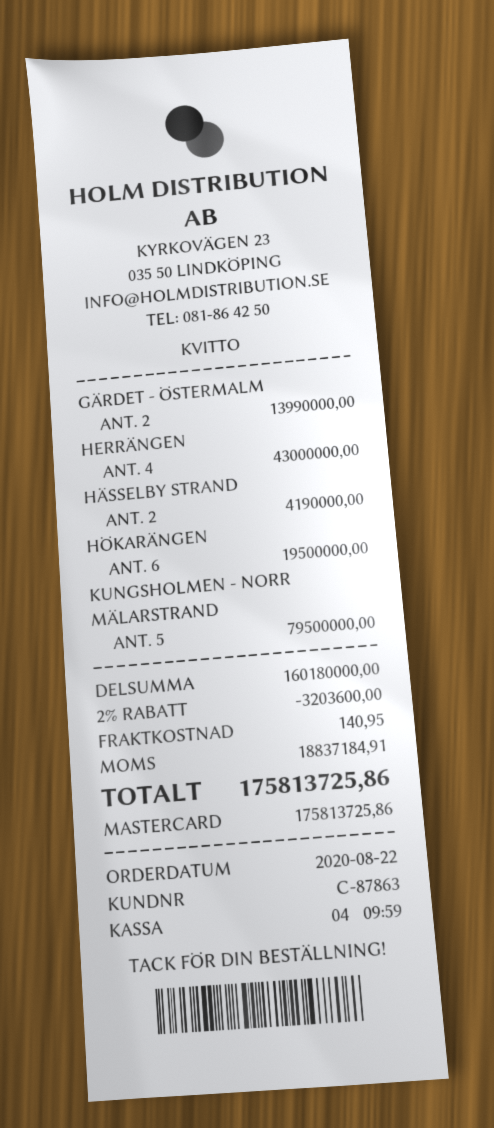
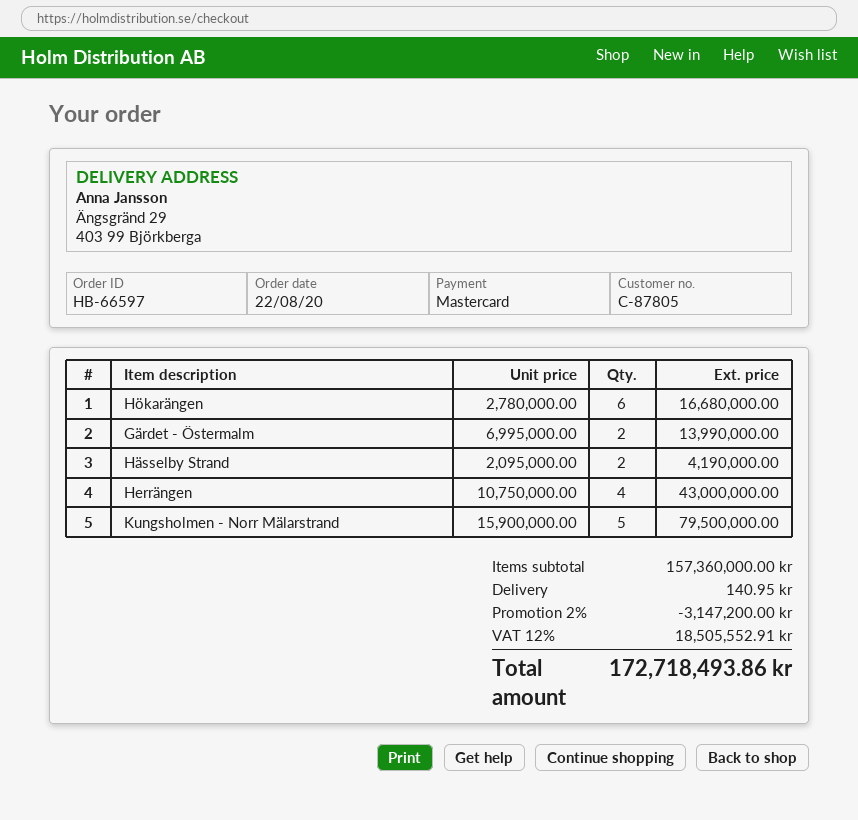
customer number: C-87863 -> C-87805
HÖKARÄNGEN: 6 for 19500000.00 -> 6 for 16680000.00
subtotal: 160180000.00 -> 157360000.00
discount: 2% = 3203600.00 -> 2% = 3147200.00
tax: 18837184.91 -> 18505552.91
total: 175813725.86 -> 172718493.86

